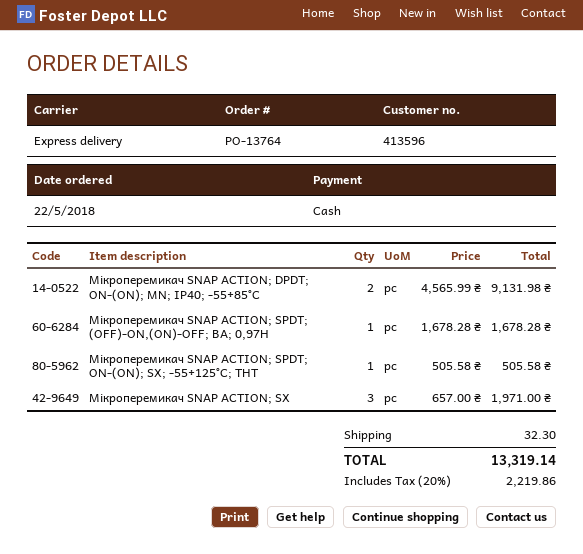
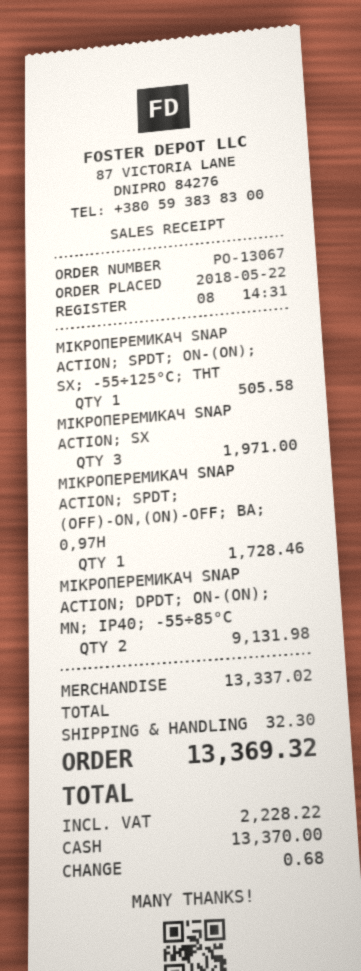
order number: PO-13764 -> PO-13067
Мікроперемикач SNAP ACTION; SPDT; (OFF)-ON,(ON)-OFF; BA; 0,97Н: 1 for 1678.28 -> 1 for 1728.46
tax: 2219.86 -> 2228.22
total: 13319.14 -> 13369.32

